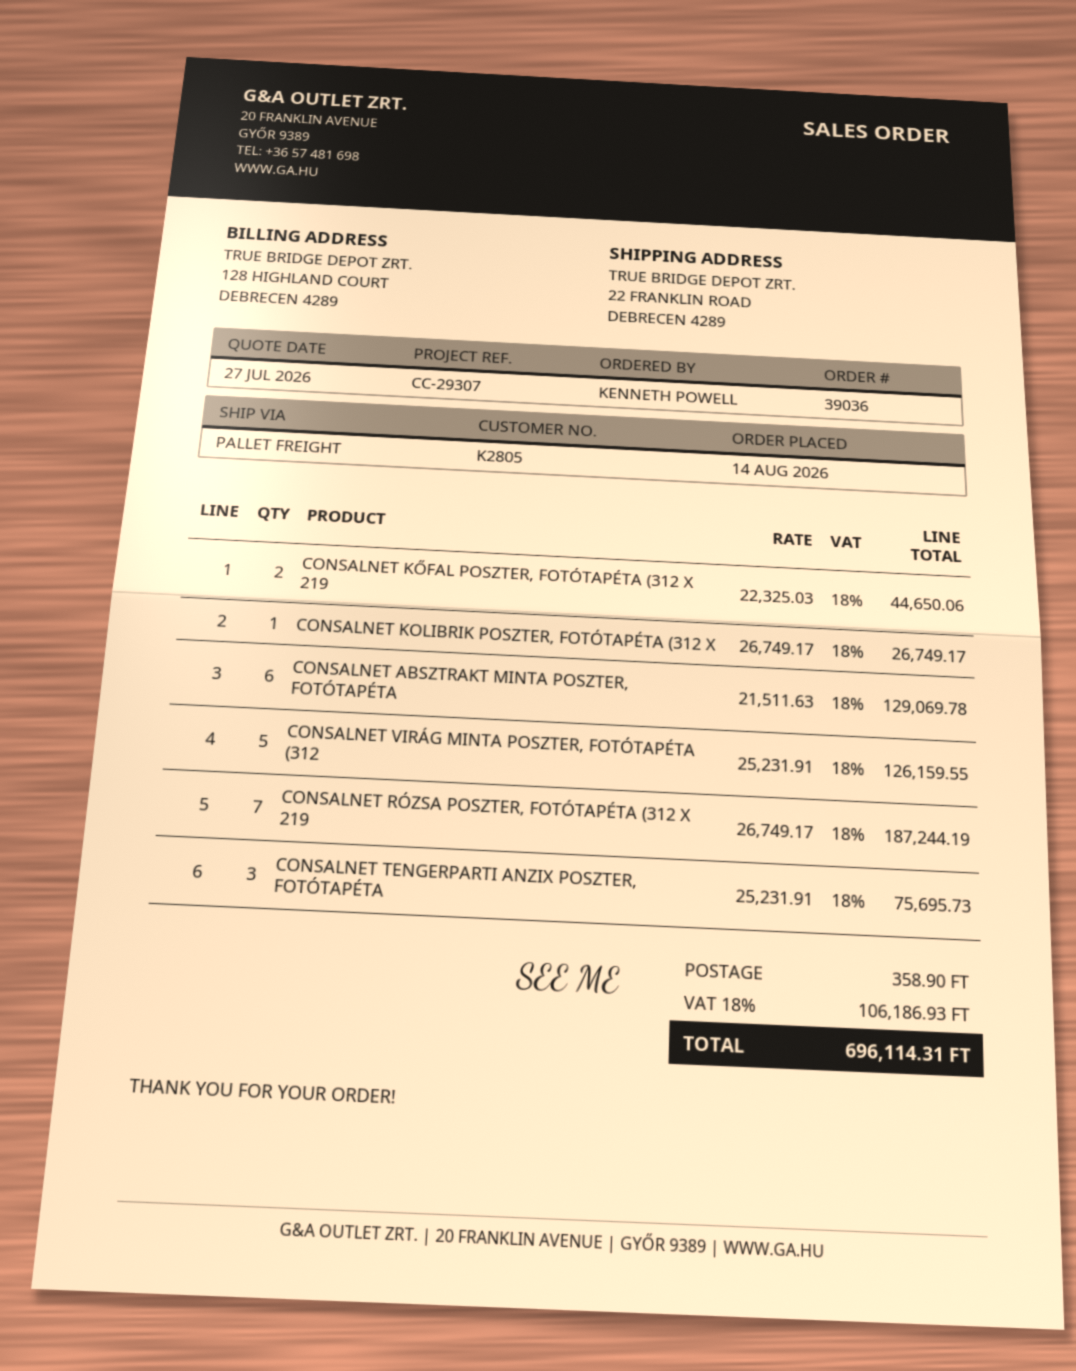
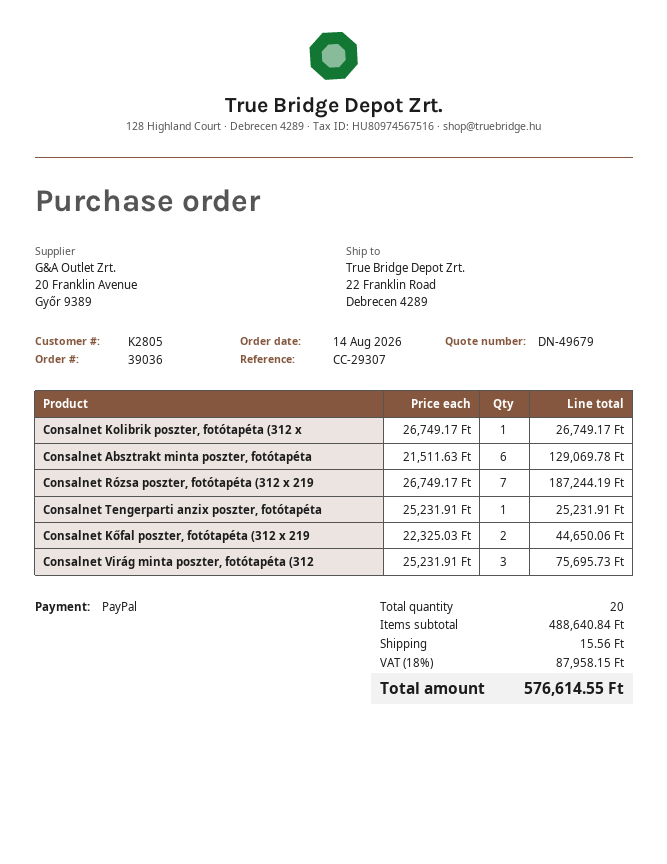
CONSALNET VIRÁG MINTA POSZTER, FOTÓTAPÉTA (312: 5 x 25231.91 = 126159.55 -> 3 x 25231.91 = 75695.73
CONSALNET TENGERPARTI ANZIX POSZTER, FOTÓTAPÉTA: 3 x 25231.91 = 75695.73 -> 1 x 25231.91 = 25231.91
shipping: 358.90 -> 15.56
tax: 18% = 106186.93 -> 18% = 87958.15
total: 696114.31 -> 576614.55

